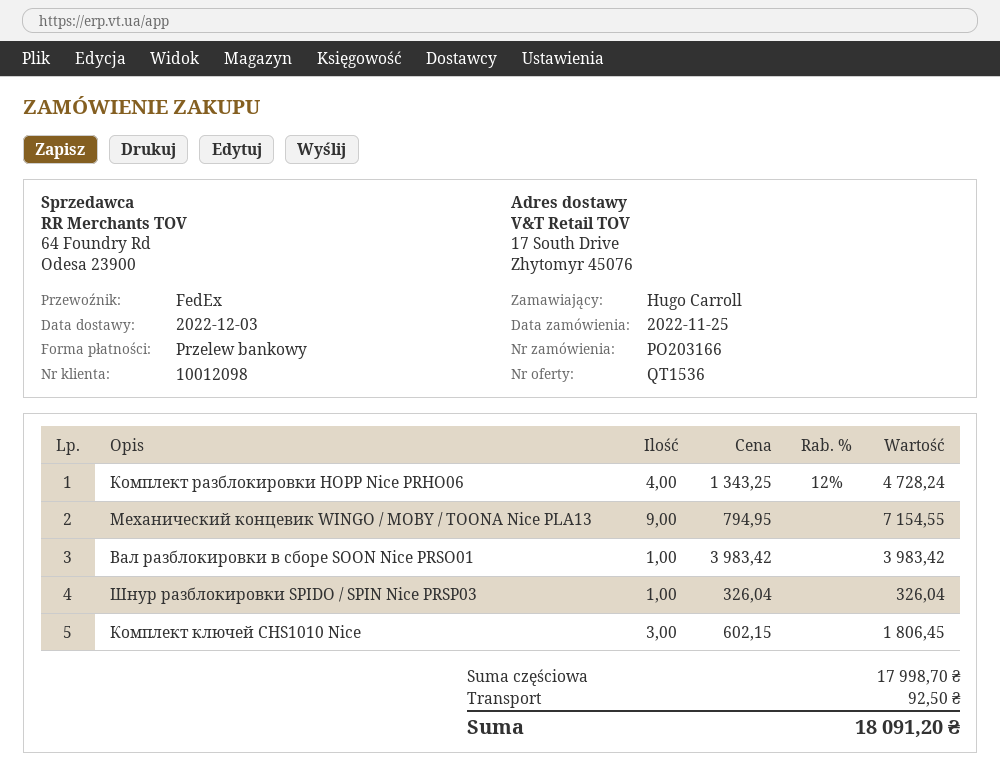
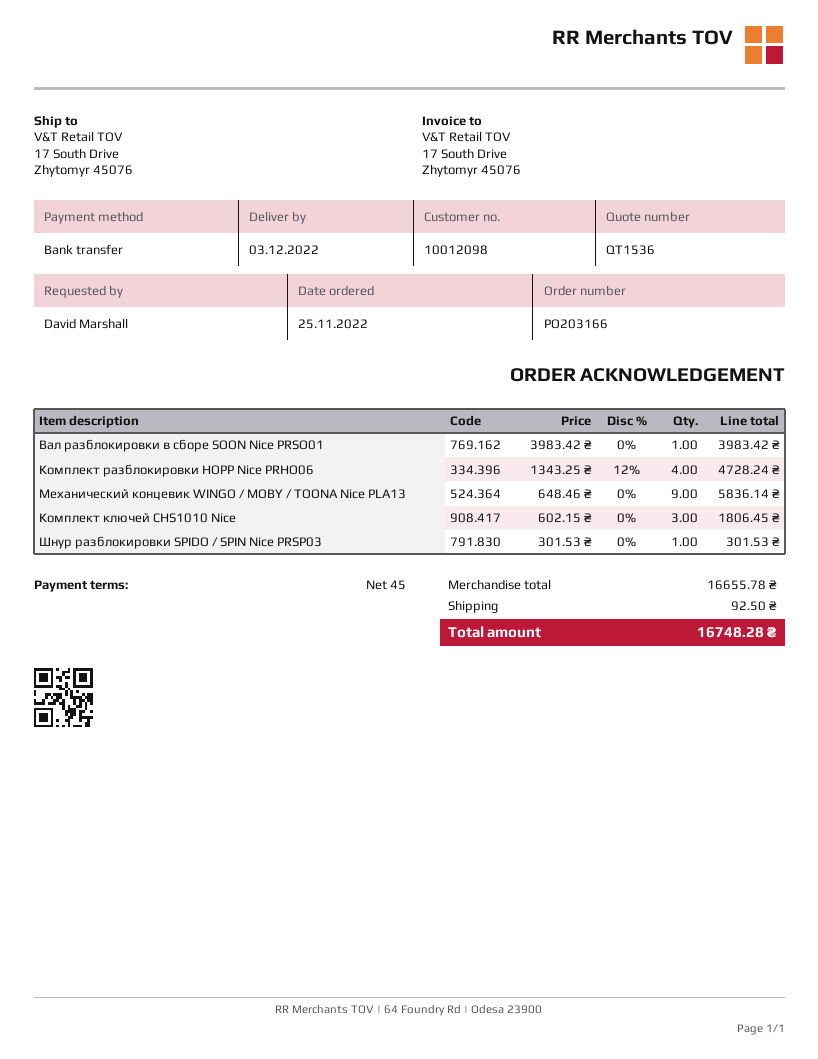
ordered by: Hugo Carroll -> David Marshall
Механический концевик WINGO / MOBY / TOONA Nice PLA13: 9 x 794.95 = 7154.55 -> 9 x 648.46 = 5836.14
Шнур разблокировки SPIDO / SPIN Nice PRSP03: 1 x 326.04 = 326.04 -> 1 x 301.53 = 301.53
subtotal: 17998.70 -> 16655.78
total: 18091.20 -> 16748.28

